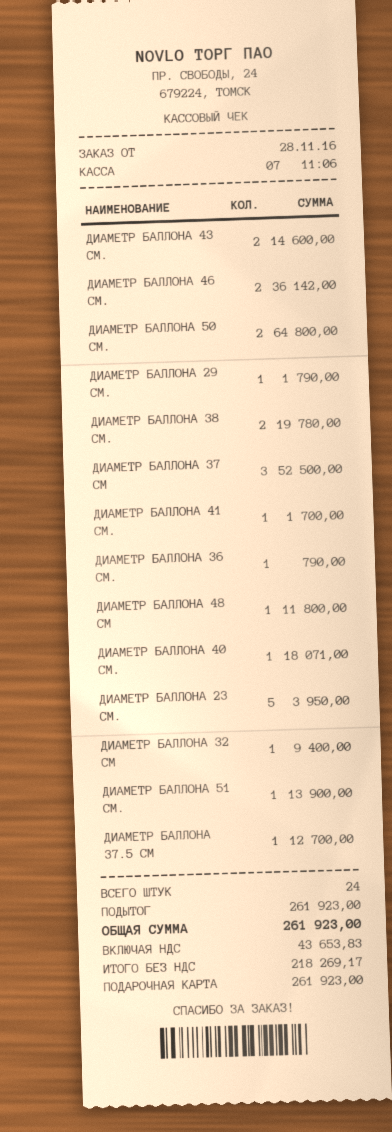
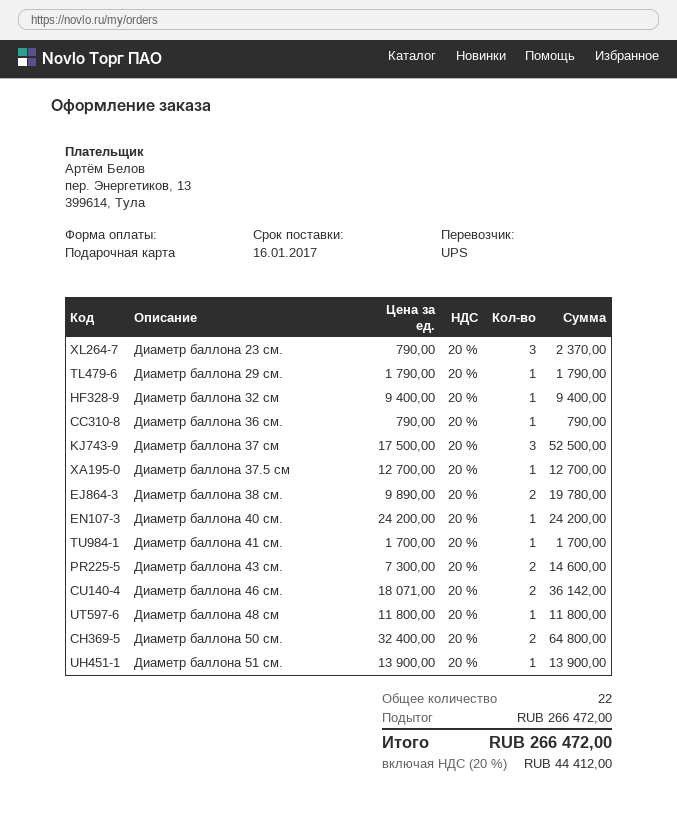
ДИАМЕТР БАЛЛОНА 40 СМ.: 1 for 18071.00 -> 1 for 24200.00
ДИАМЕТР БАЛЛОНА 23 СМ.: 5 for 3950.00 -> 3 for 2370.00
total quantity: 24 -> 22
subtotal: 261923.00 -> 266472.00
tax: 43653.83 -> 44412.00
total: 261923.00 -> 266472.00

